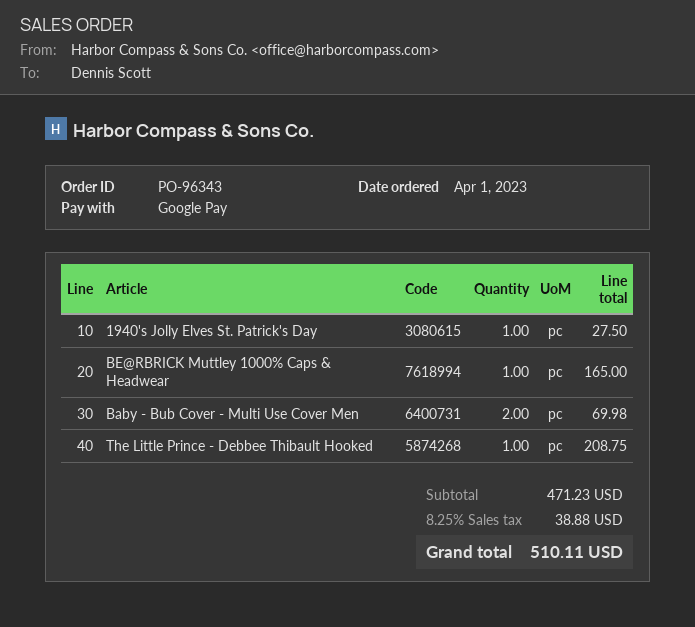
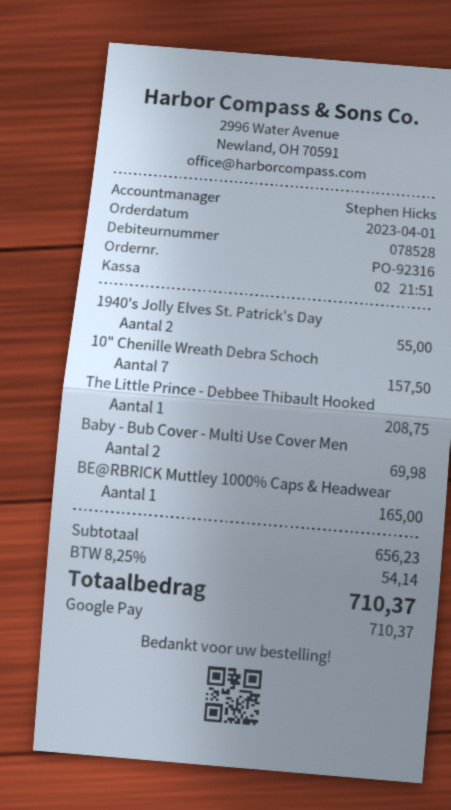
order number: PO-96343 -> PO-92316
1940's Jolly Elves St. Patrick's Day: 1 for 27.50 -> 2 for 55.00
10" Chenille Wreath Debra Schoch: none -> 7 for 157.50
subtotal: 471.23 -> 656.23
tax: 8.25% = 38.88 -> 8.25% = 54.14
total: 510.11 -> 710.37

